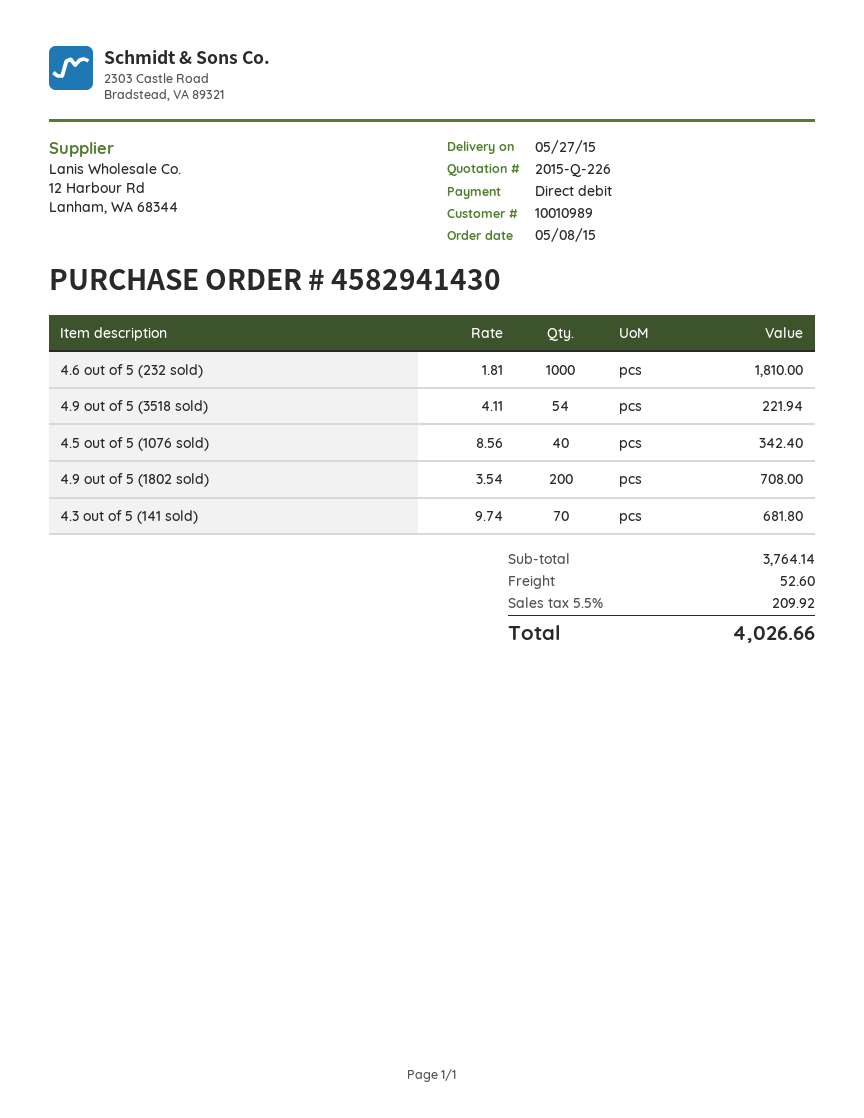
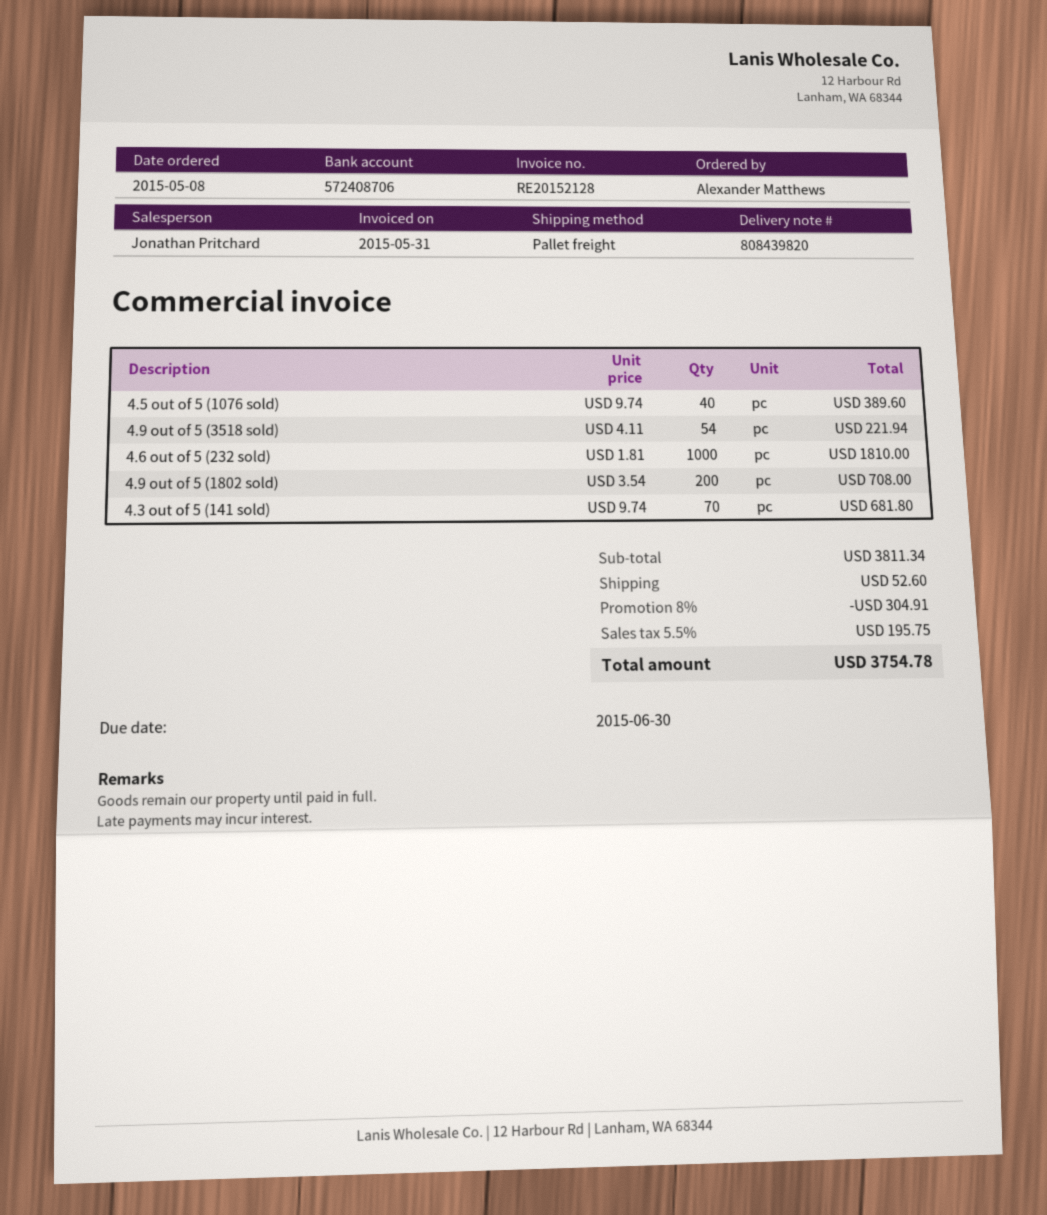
4.5 out of 5 (1076 sold): 40 x 8.56 = 342.40 -> 40 x 9.74 = 389.60
subtotal: 3764.14 -> 3811.34
discount: none -> 8% = 304.91
tax: 5.5% = 209.92 -> 5.5% = 195.75
total: 4026.66 -> 3754.78

